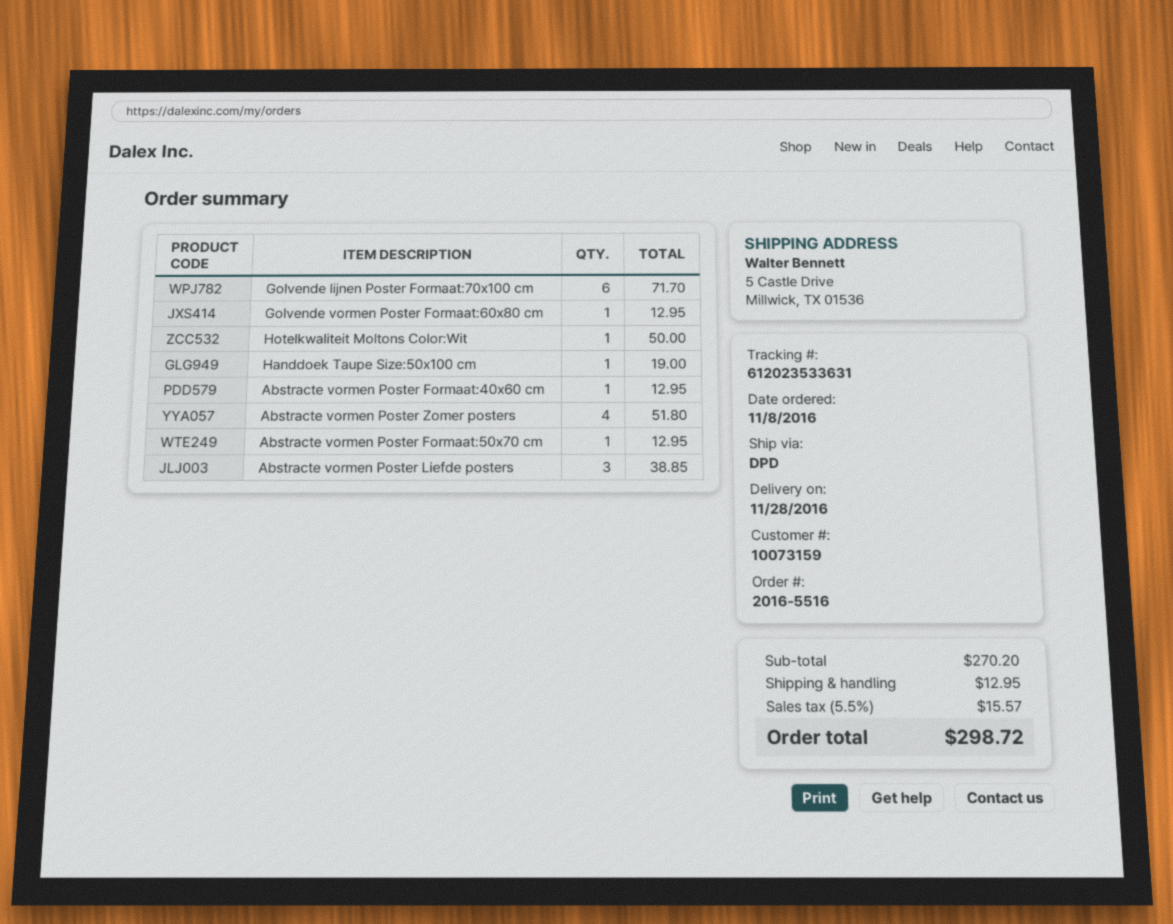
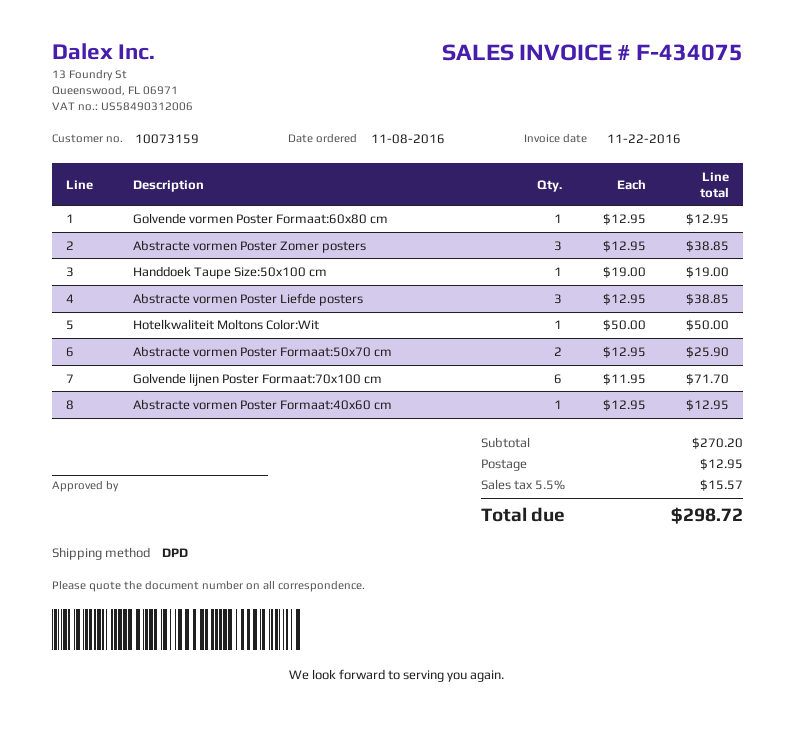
Abstracte vormen Poster Zomer posters: 4 for 51.80 -> 3 for 38.85
Abstracte vormen Poster Formaat:50x70 cm: 1 for 12.95 -> 2 for 25.90

